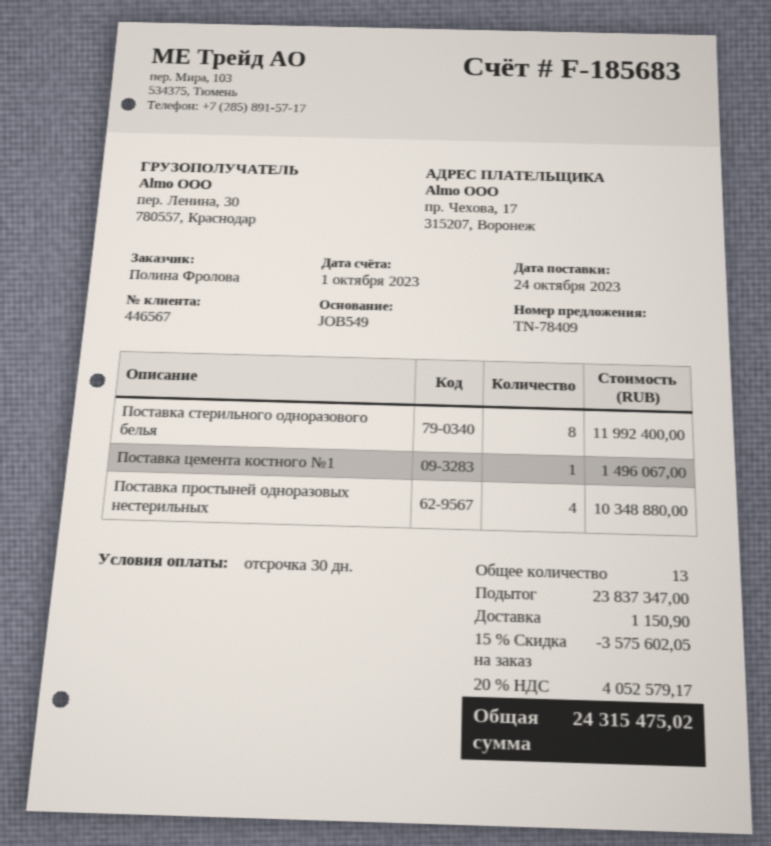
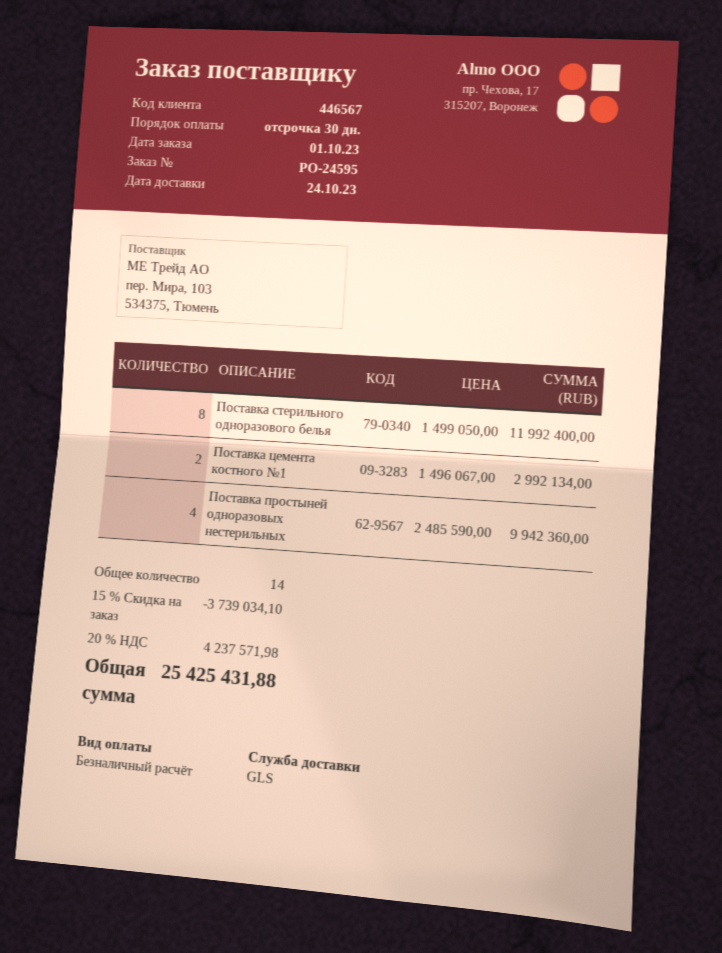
Поставка цемента костного №1: 1 for 1496067.00 -> 2 for 2992134.00
Поставка простыней одноразовых нестерильных: 4 for 10348880.00 -> 4 for 9942360.00
total quantity: 13 -> 14
discount: 15% = 3575602.05 -> 15% = 3739034.10
shipping: 1150.90 -> none
tax: 20% = 4052579.17 -> 20% = 4237571.98
total: 24315475.02 -> 25425431.88

